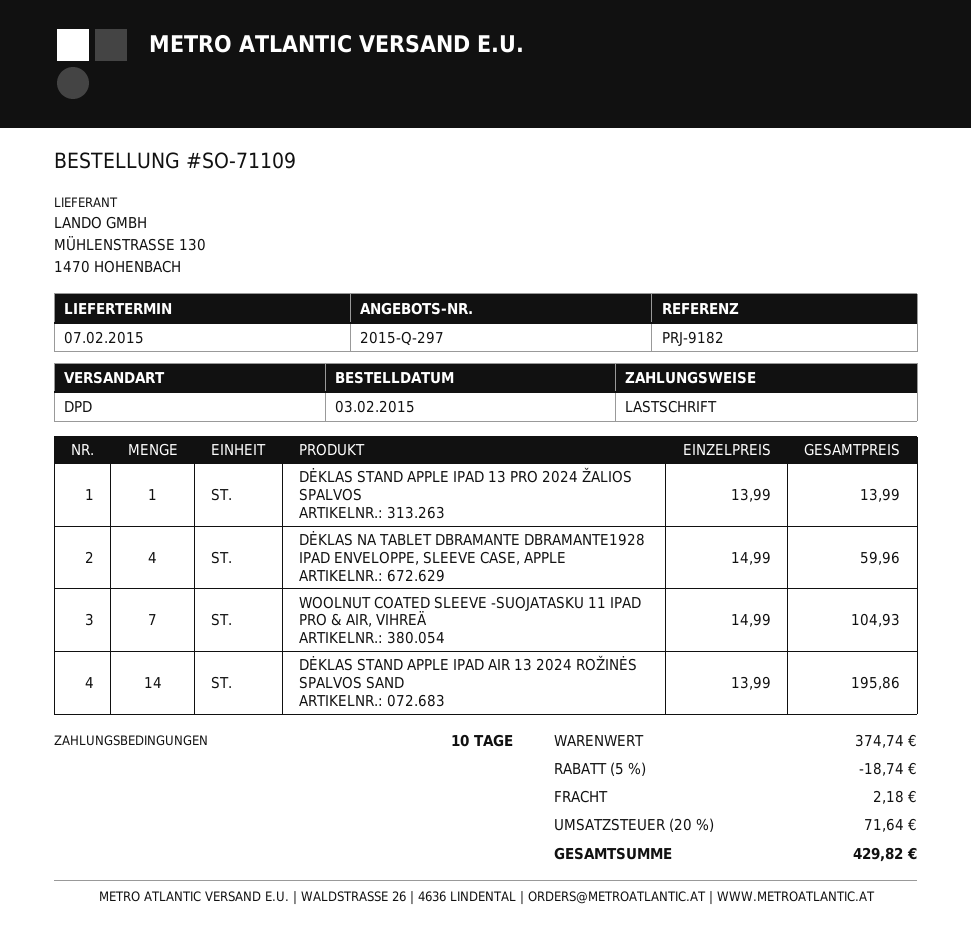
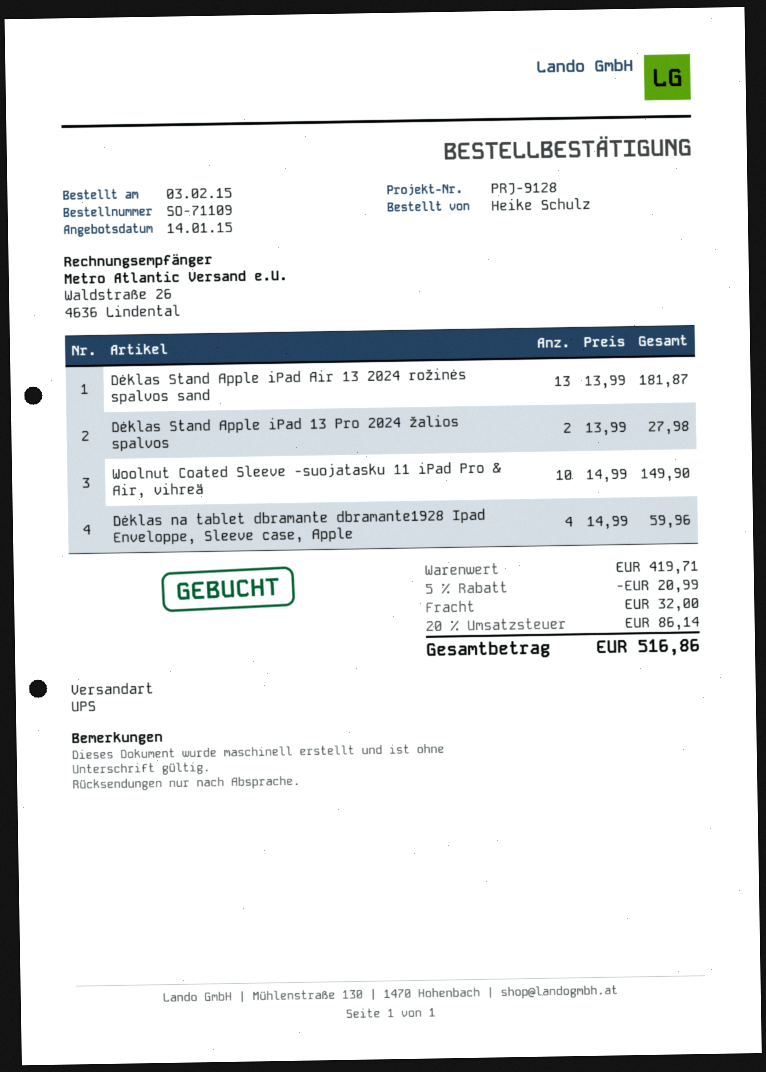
reference: PRJ-9182 -> PRJ-9128
shipping method: DPD -> UPS
DĖKLAS STAND APPLE IPAD 13 PRO 2024 ŽALIOS SPALVOS: 1 x 13.99 = 13.99 -> 2 x 13.99 = 27.98
WOOLNUT COATED SLEEVE -SUOJATASKU 11 IPAD PRO & AIR, VIHREÄ: 7 x 14.99 = 104.93 -> 10 x 14.99 = 149.90
DĖKLAS STAND APPLE IPAD AIR 13 2024 ROŽINĖS SPALVOS SAND: 14 x 13.99 = 195.86 -> 13 x 13.99 = 181.87
subtotal: 374.74 -> 419.71
discount: 5% = 18.74 -> 5% = 20.99
shipping: 2.18 -> 32.00
tax: 20% = 71.64 -> 20% = 86.14
total: 429.82 -> 516.86

